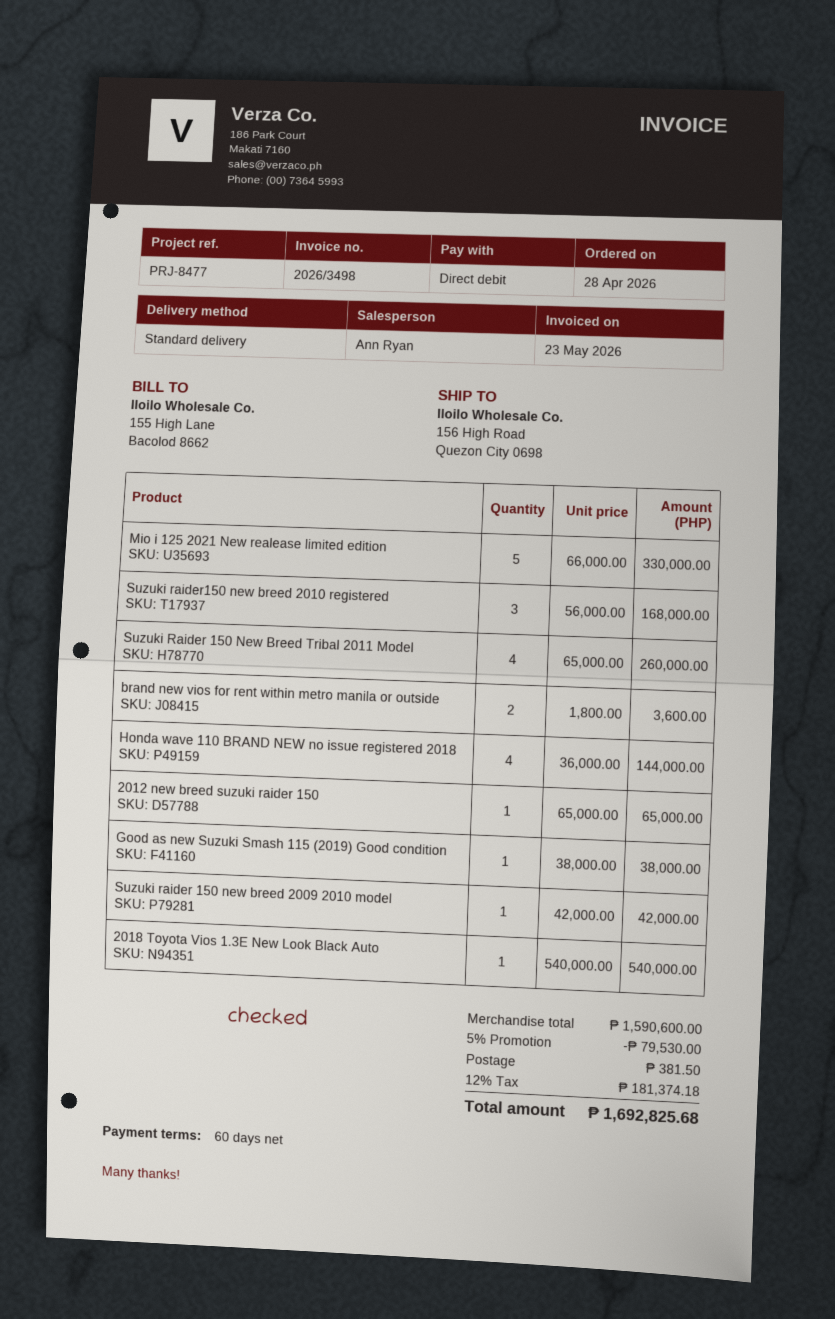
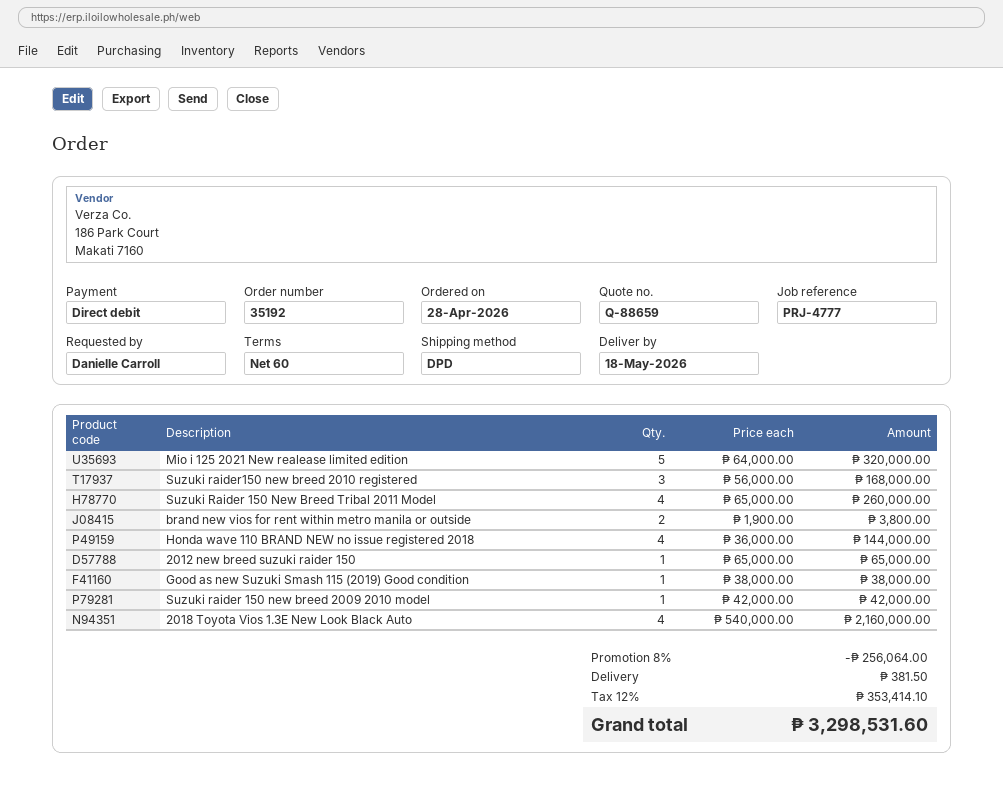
reference: PRJ-8477 -> PRJ-4777
shipping method: standard -> DPD
Mio i 125 2021 New realease limited edition: 5 x 66000.00 = 330000.00 -> 5 x 64000.00 = 320000.00
brand new vios for rent within metro manila or outside: 2 x 1800.00 = 3600.00 -> 2 x 1900.00 = 3800.00
2018 Toyota Vios 1.3E New Look Black Auto: 1 x 540000.00 = 540000.00 -> 4 x 540000.00 = 2160000.00
discount: 5% = 79530.00 -> 8% = 256064.00
tax: 12% = 181374.18 -> 12% = 353414.10
total: 1692825.68 -> 3298531.60

